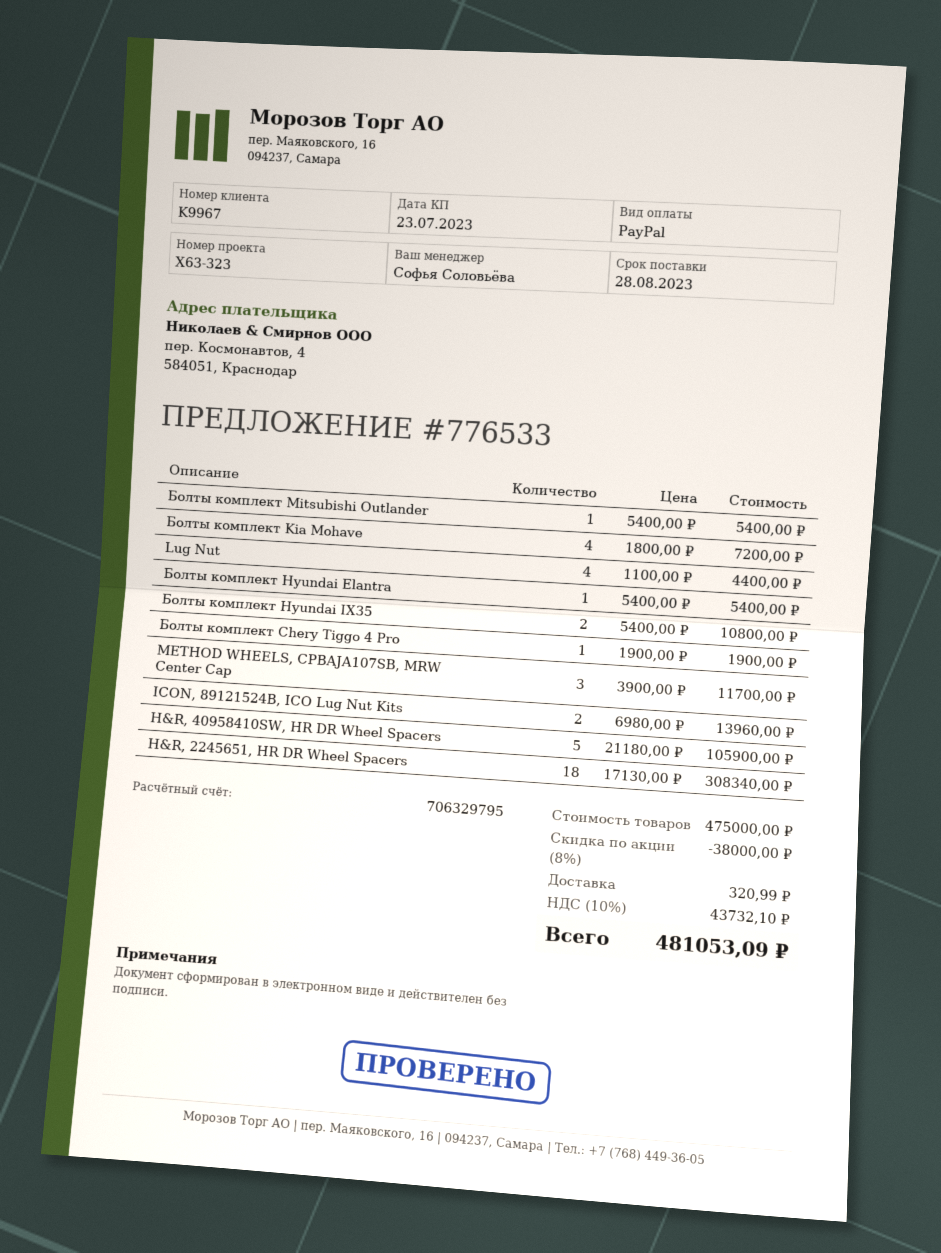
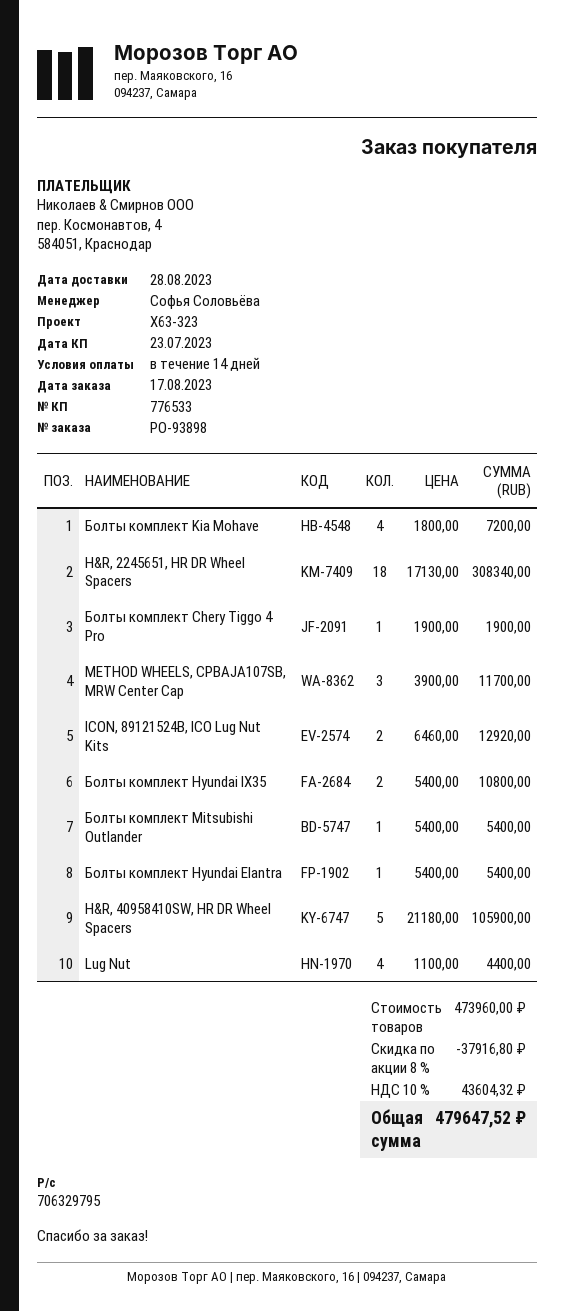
ICON, 89121524B, ICO Lug Nut Kits: 2 x 6980.00 = 13960.00 -> 2 x 6460.00 = 12920.00
subtotal: 475000.00 -> 473960.00
discount: 8% = 38000.00 -> 8% = 37916.80
shipping: 320.99 -> none
tax: 10% = 43732.10 -> 10% = 43604.32
total: 481053.09 -> 479647.52

